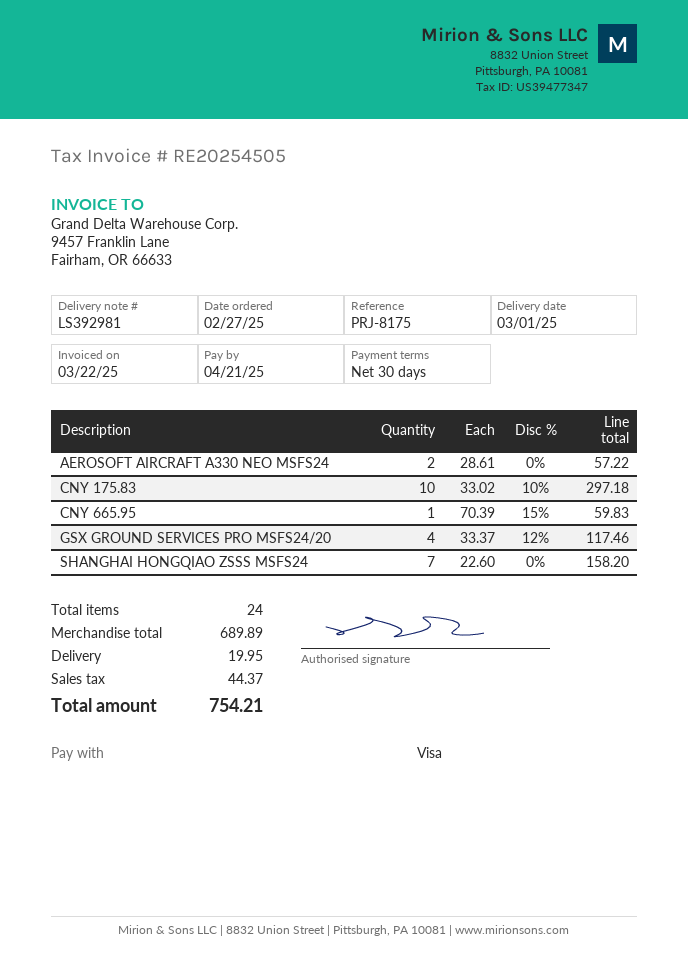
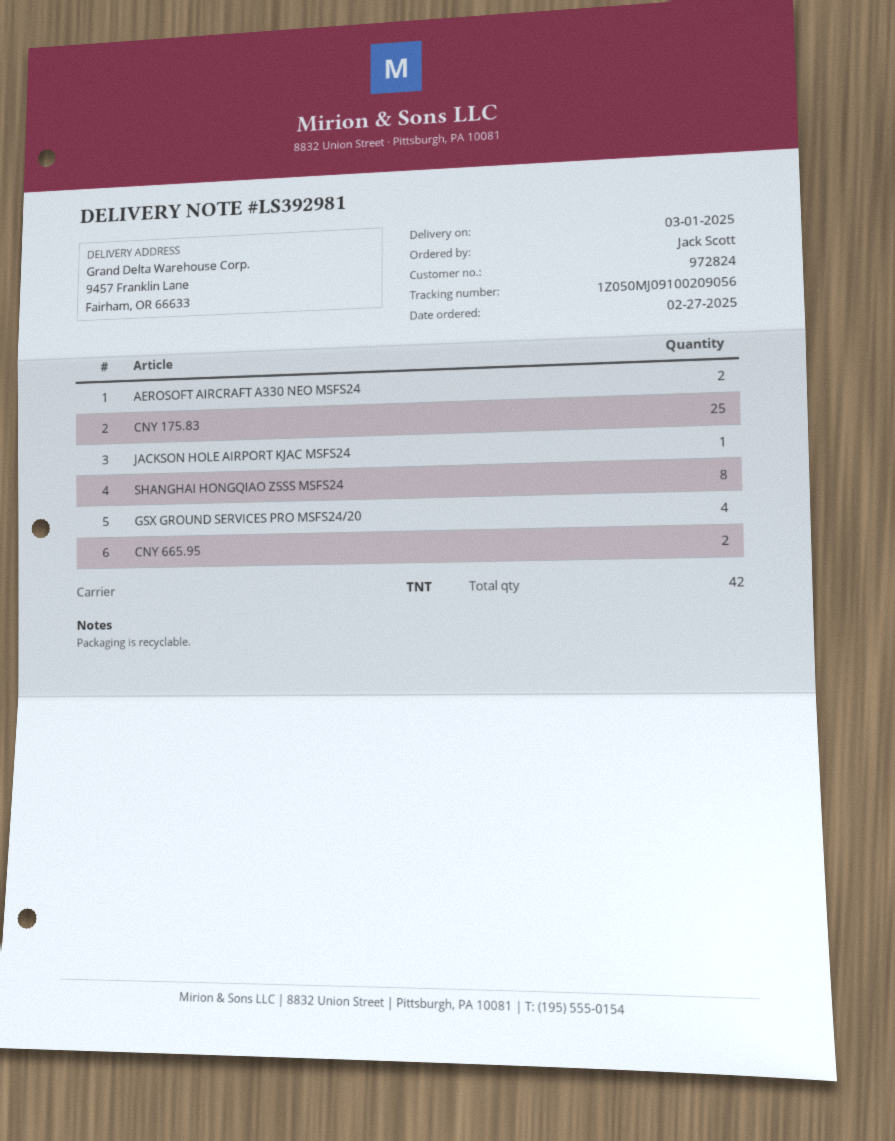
CNY 175.83: 10 -> 25
CNY 665.95: 1 -> 2
SHANGHAI HONGQIAO ZSSS MSFS24: 7 -> 8
JACKSON HOLE AIRPORT KJAC MSFS24: none -> 1
total quantity: 24 -> 42

